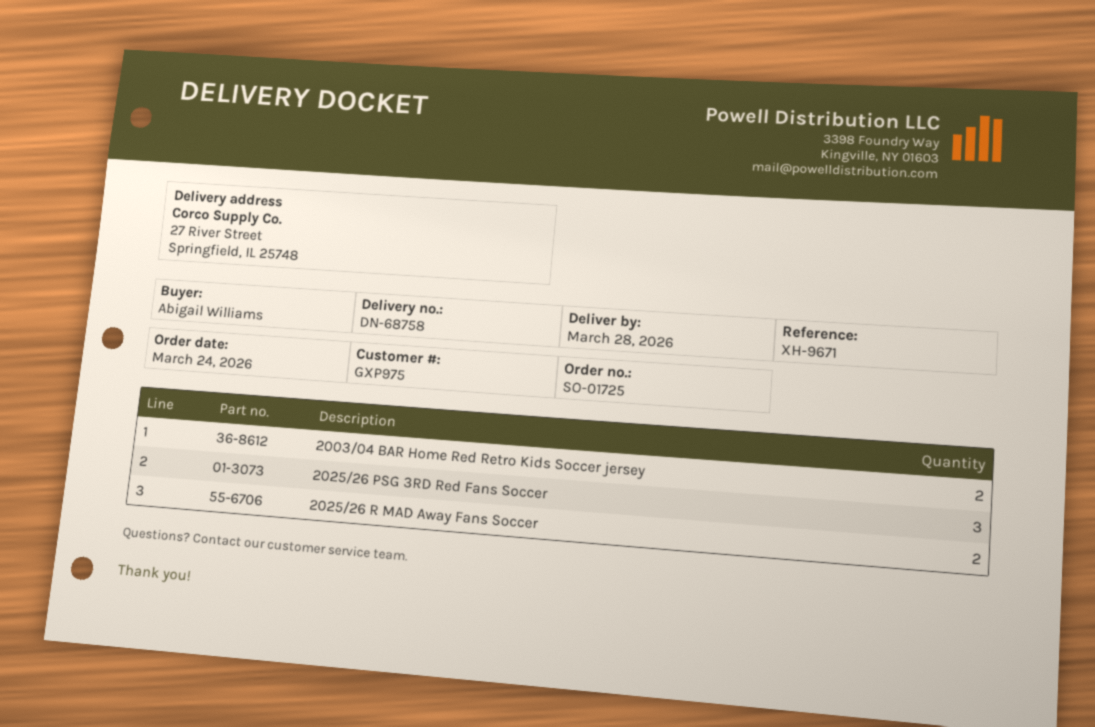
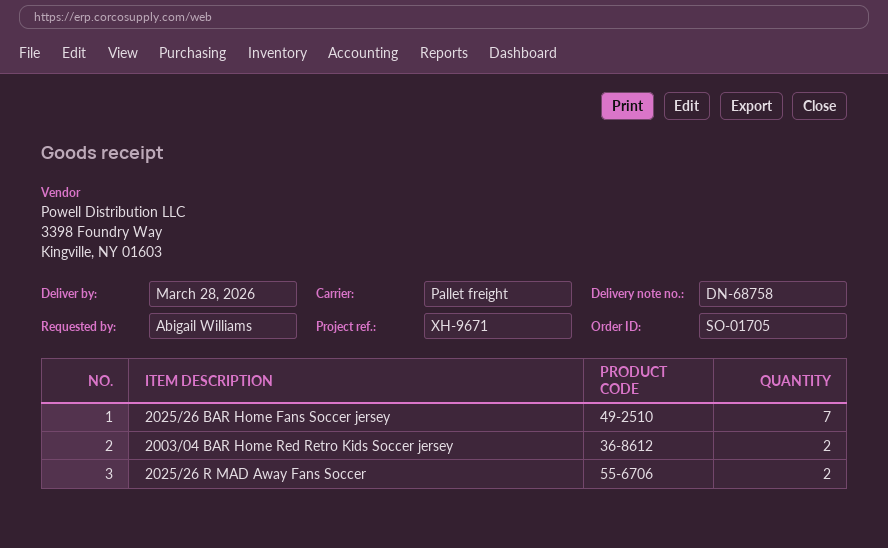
order number: SO-01725 -> SO-01705
2025/26 PSG 3RD Red Fans Soccer: 3 -> none
2025/26 BAR Home Fans Soccer jersey: none -> 7

